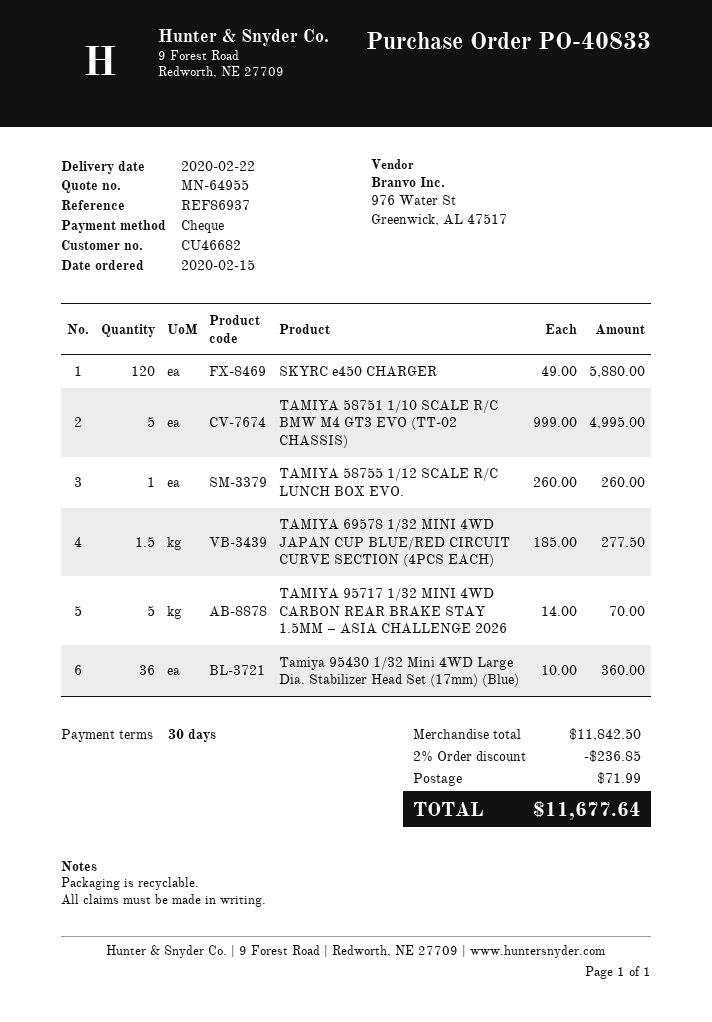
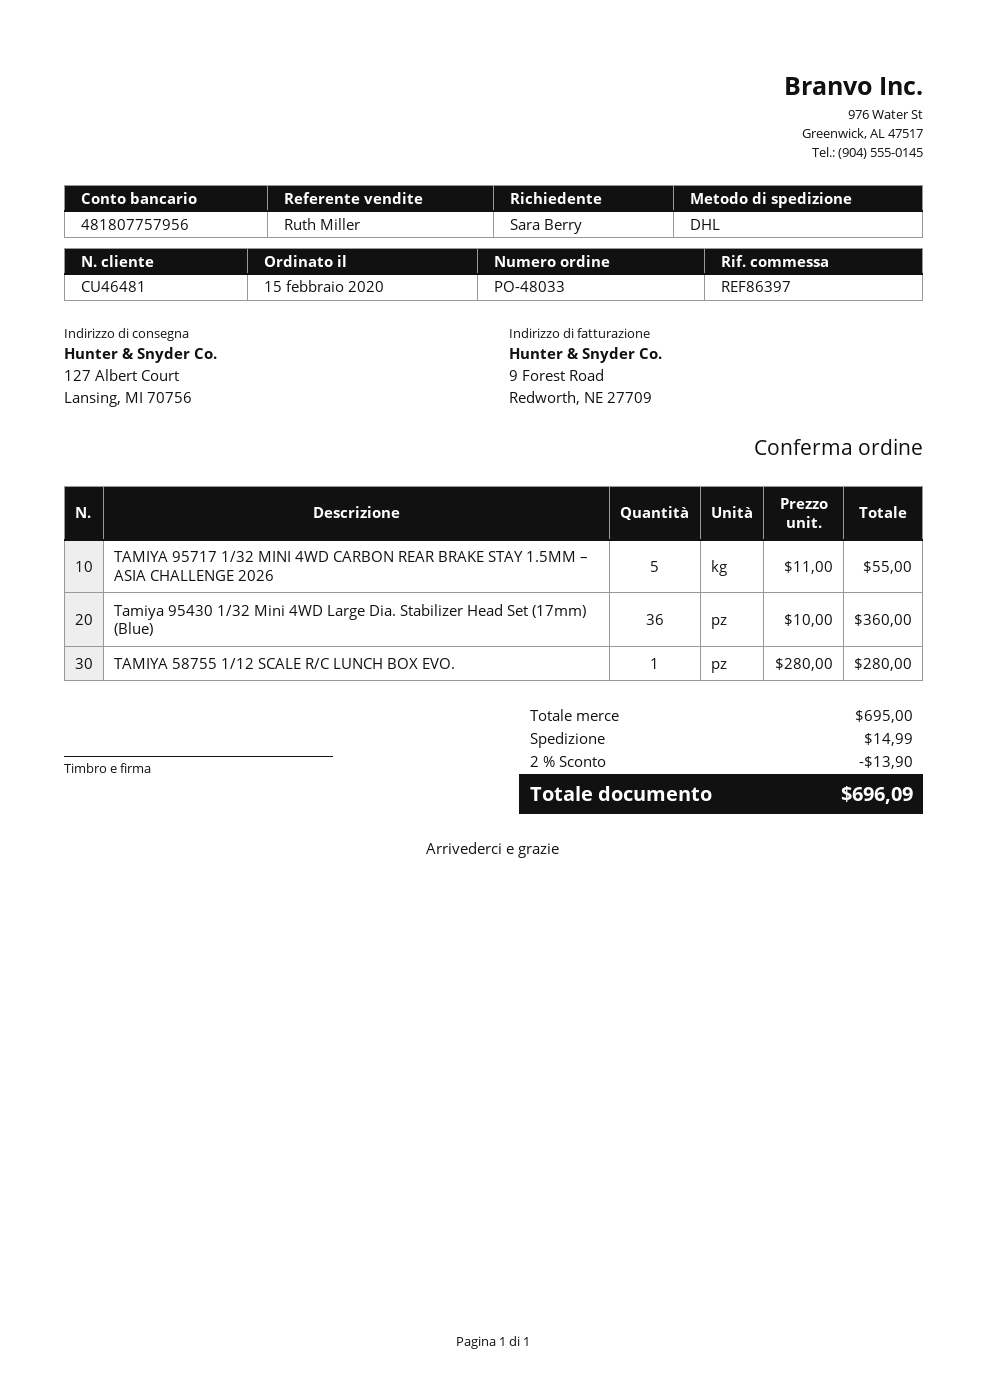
order number: PO-40833 -> PO-48033
customer number: CU46682 -> CU46481
reference: REF86937 -> REF86397
SKYRC e450 CHARGER: 120 x 49.00 = 5880.00 -> none
TAMIYA 58751 1/10 SCALE R/C BMW M4 GT3 EVO (TT-02 CHASSIS): 5 x 999.00 = 4995.00 -> none
TAMIYA 58755 1/12 SCALE R/C LUNCH BOX EVO.: 1 x 260.00 = 260.00 -> 1 x 280.00 = 280.00
TAMIYA 69578 1/32 MINI 4WD JAPAN CUP BLUE/RED CIRCUIT CURVE SECTION (4PCS EACH): 1.5 x 185.00 = 277.50 -> none
TAMIYA 95717 1/32 MINI 4WD CARBON REAR BRAKE STAY 1.5MM – ASIA CHALLENGE 2026: 5 x 14.00 = 70.00 -> 5 x 11.00 = 55.00
subtotal: 11842.50 -> 695.00
discount: 2% = 236.85 -> 2% = 13.90
shipping: 71.99 -> 14.99
total: 11677.64 -> 696.09

